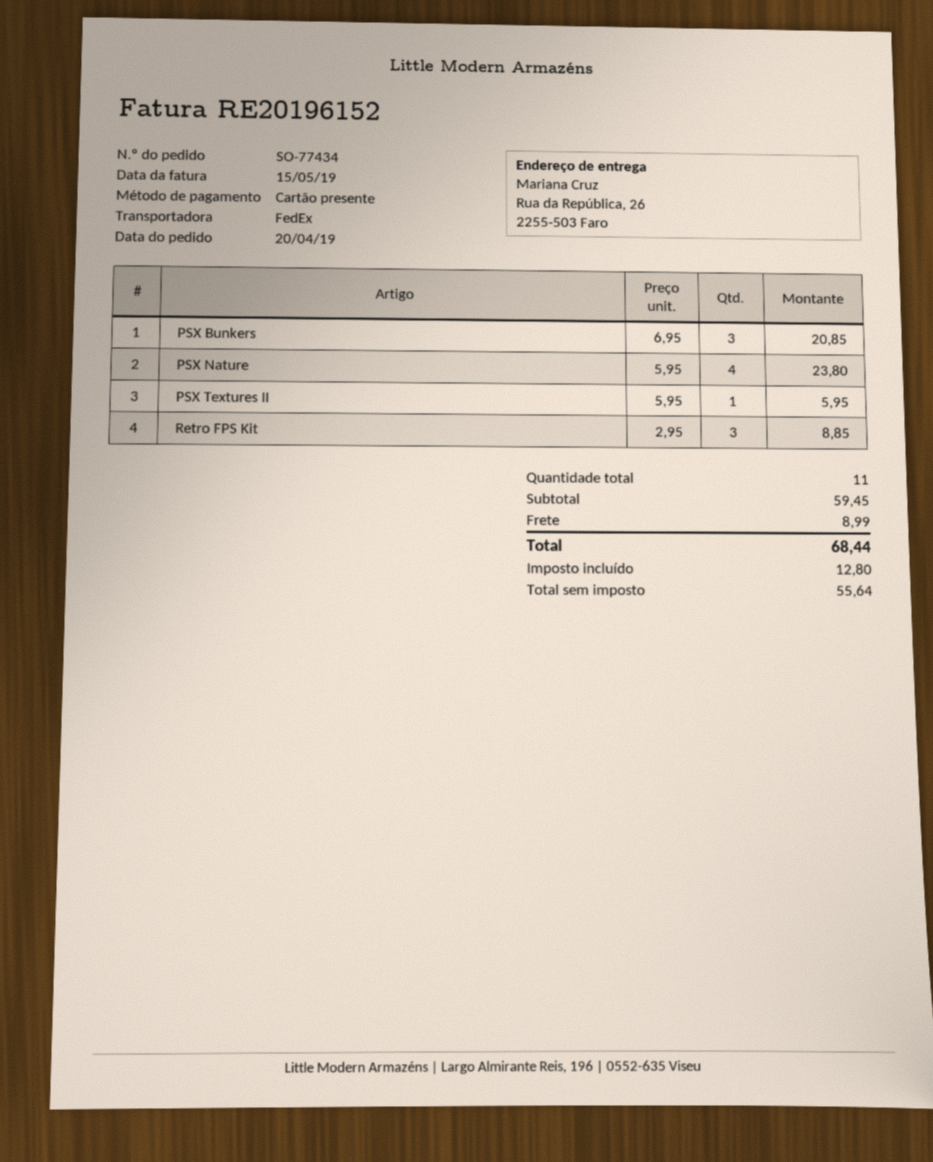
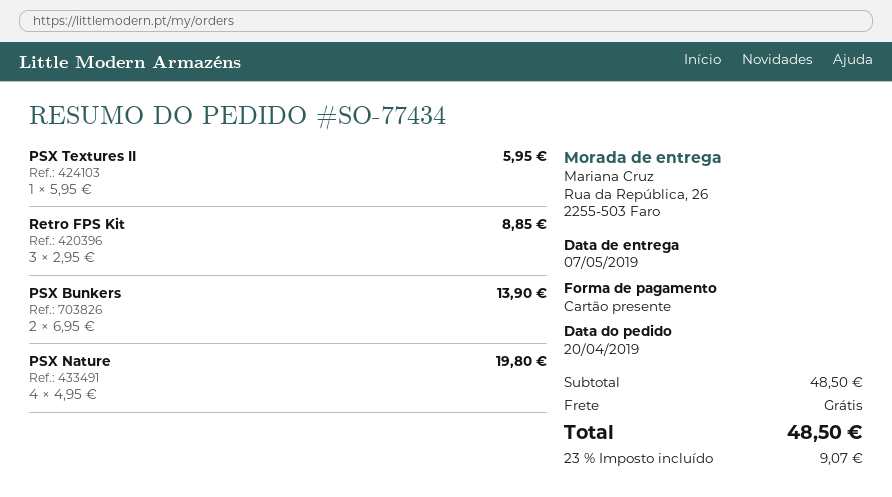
PSX Bunkers: 3 x 6.95 = 20.85 -> 2 x 6.95 = 13.90
PSX Nature: 4 x 5.95 = 23.80 -> 4 x 4.95 = 19.80
subtotal: 59.45 -> 48.50
shipping: 8.99 -> 0.00
tax: 12.80 -> 9.07
total: 68.44 -> 48.50

